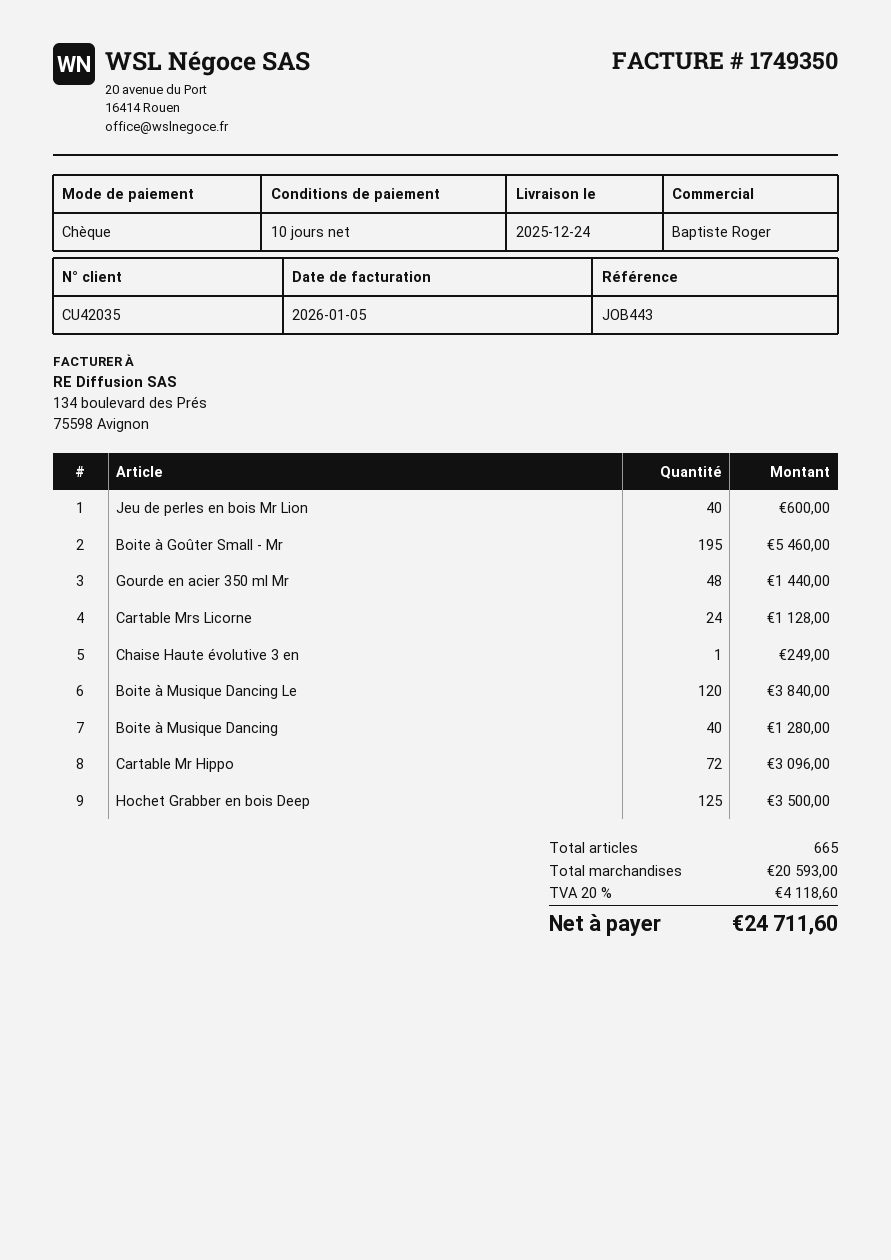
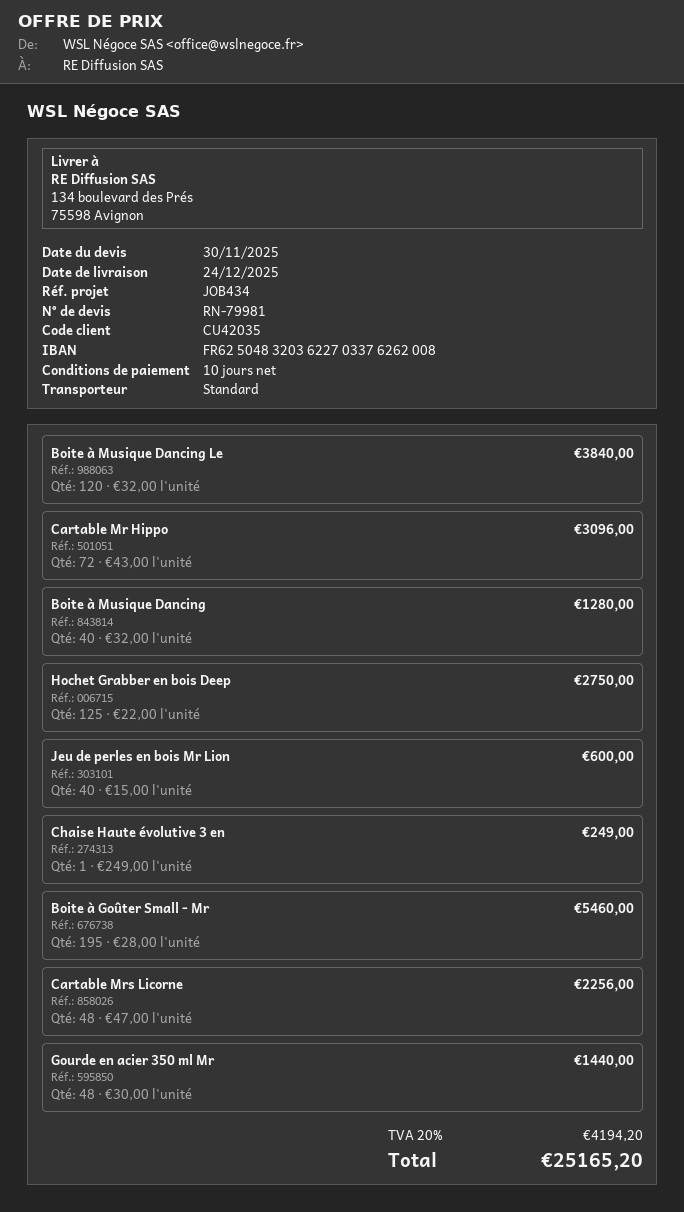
reference: JOB443 -> JOB434
Cartable Mrs Licorne: 24 for 1128.00 -> 48 for 2256.00
Hochet Grabber en bois Deep: 125 for 3500.00 -> 125 for 2750.00
tax: 20% = 4118.60 -> 20% = 4194.20
total: 24711.60 -> 25165.20

